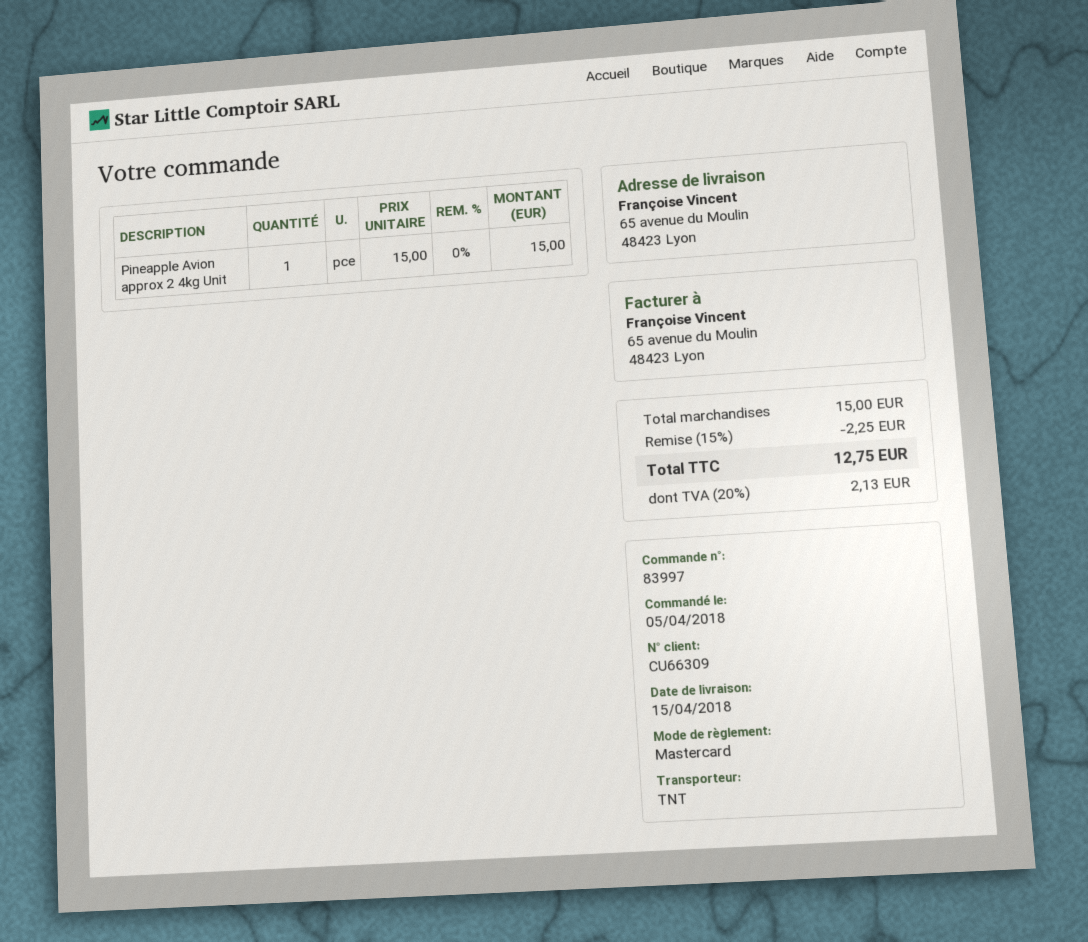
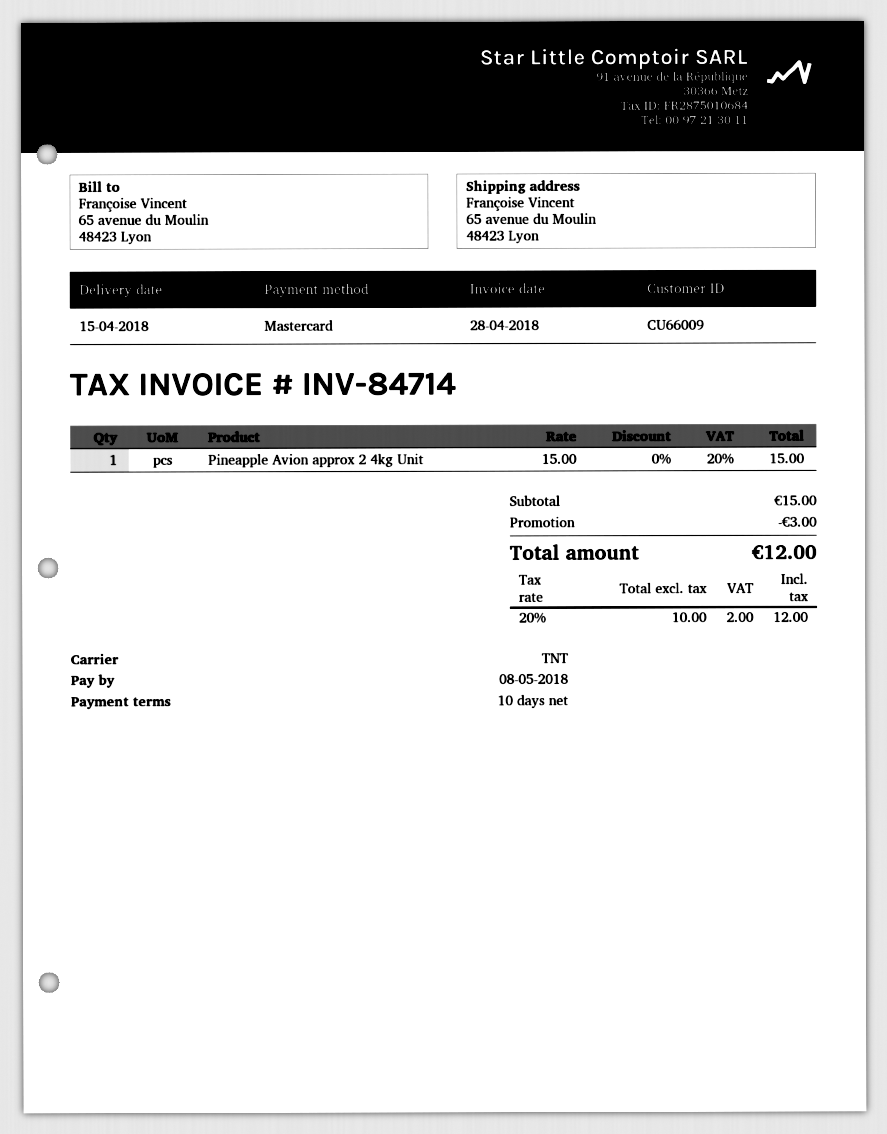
customer number: CU66309 -> CU66009
discount: 2.25 -> 3.00
tax: 20% = 2.13 -> 20% = 2.00
total: 12.75 -> 12.00

